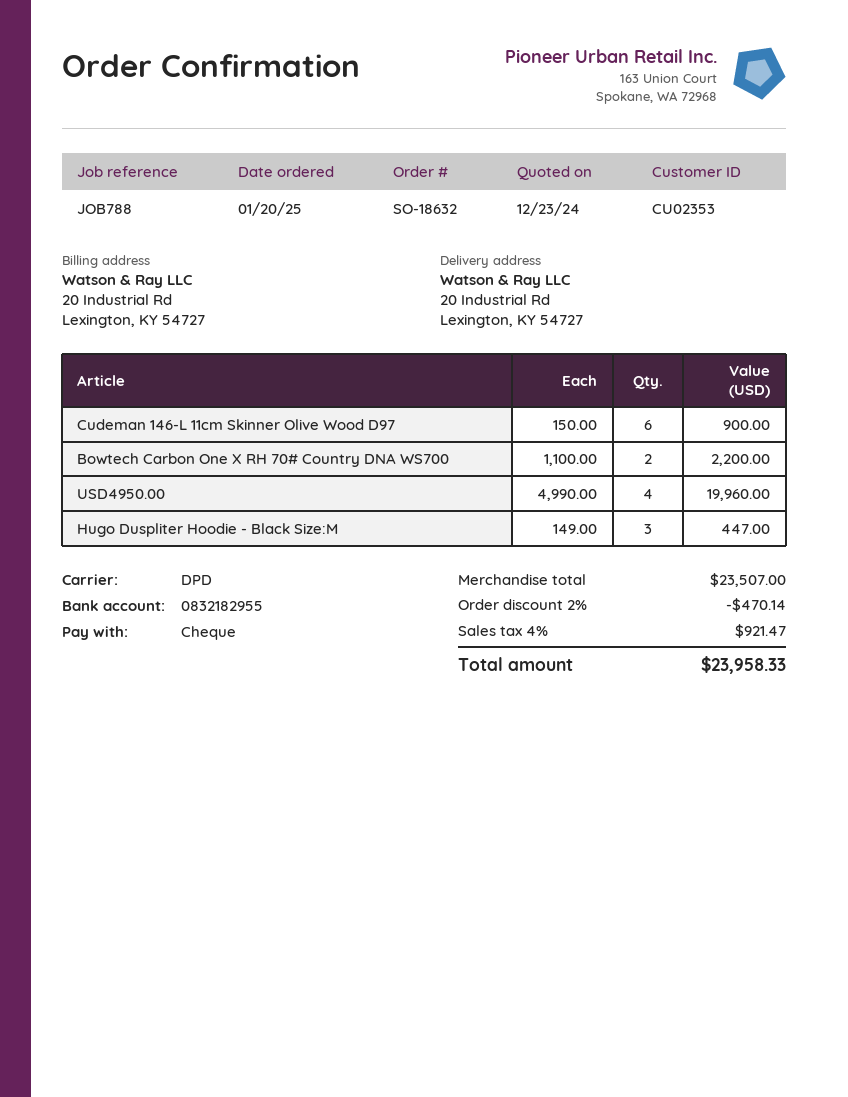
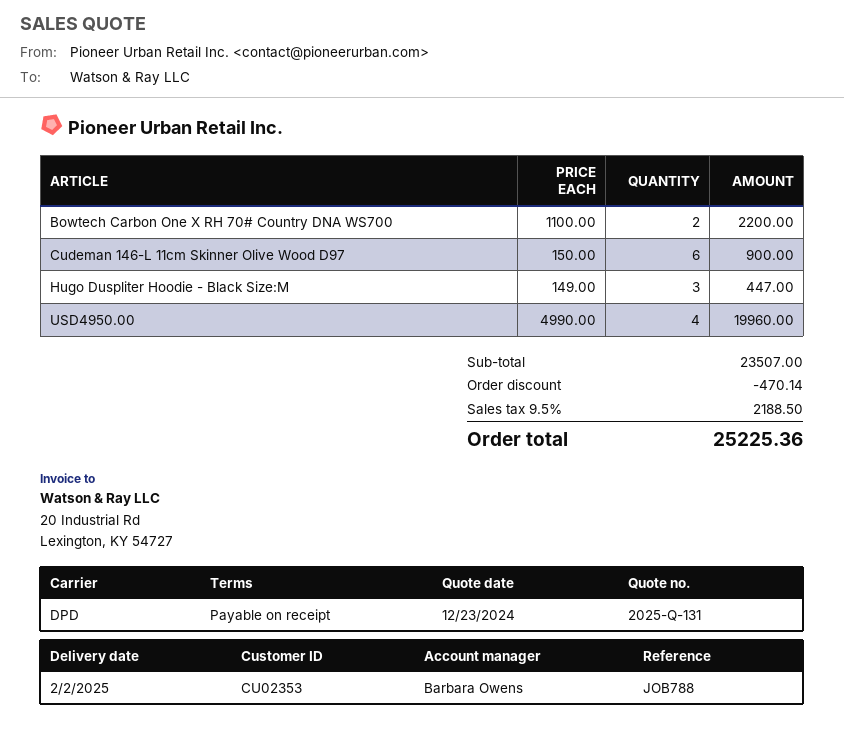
tax: 4% = 921.47 -> 9.5% = 2188.50
total: 23958.33 -> 25225.36

